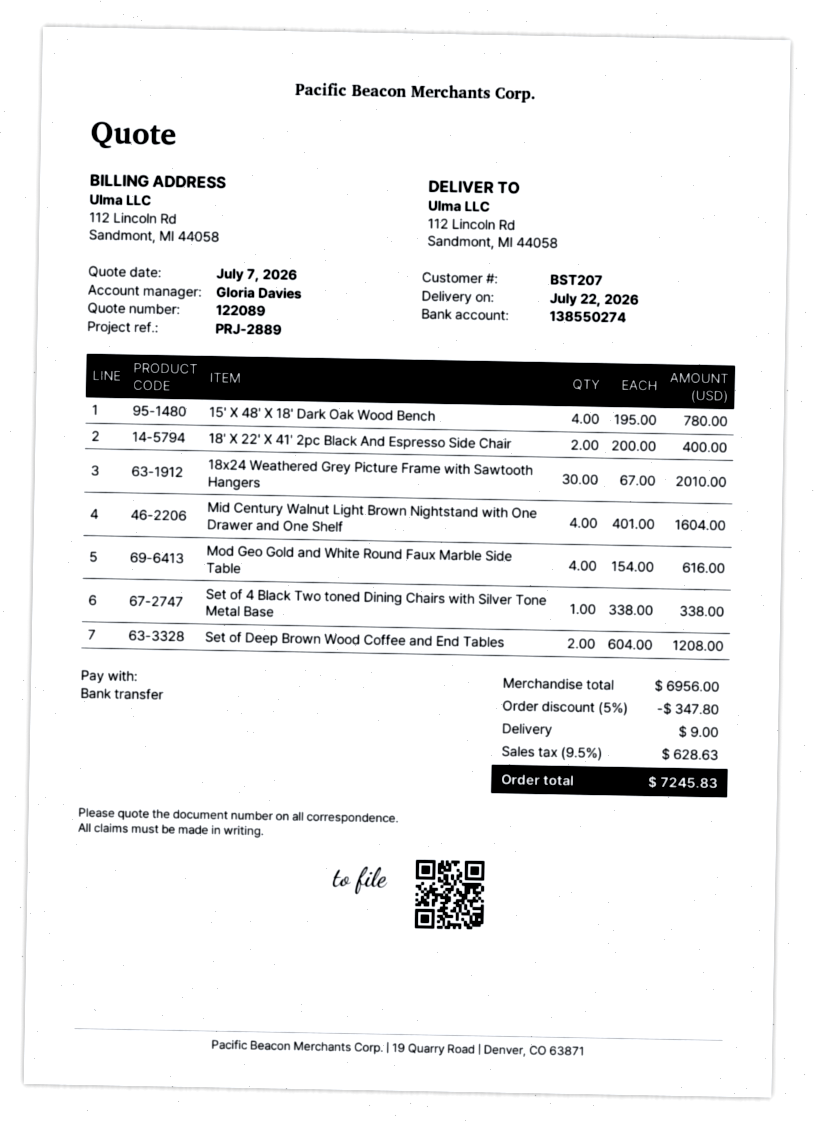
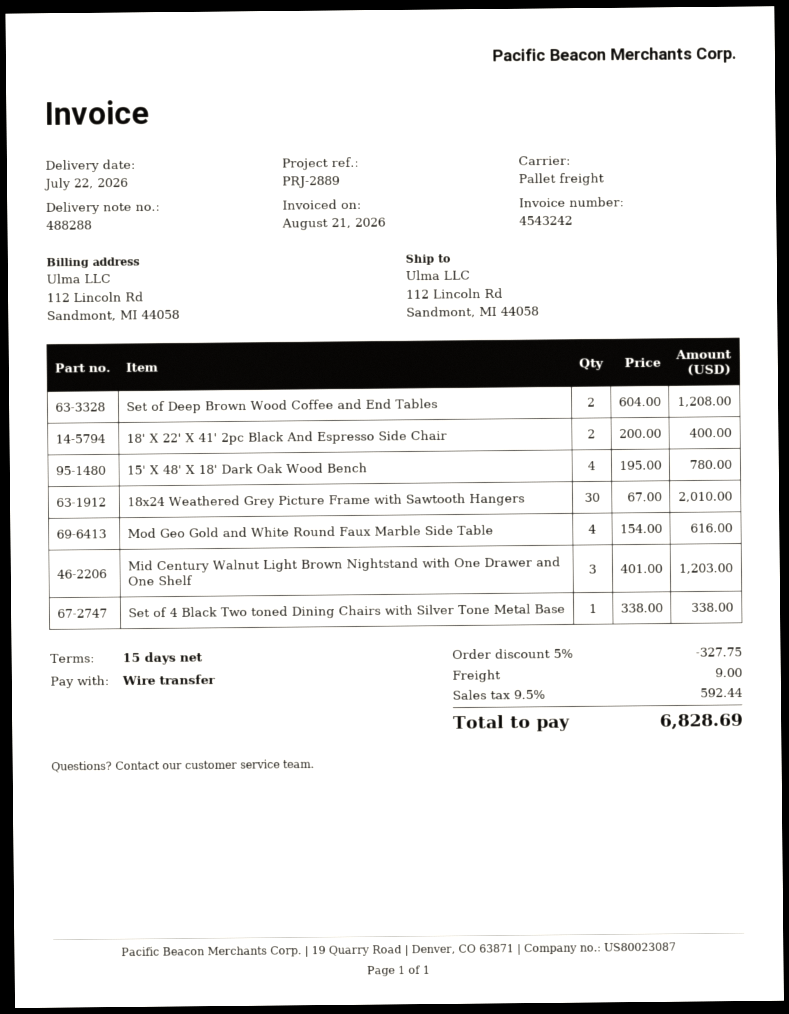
Mid Century Walnut Light Brown Nightstand with One Drawer and One Shelf: 4 x 401.00 = 1604.00 -> 3 x 401.00 = 1203.00
discount: 5% = 347.80 -> 5% = 327.75
tax: 9.5% = 628.63 -> 9.5% = 592.44
total: 7245.83 -> 6828.69

